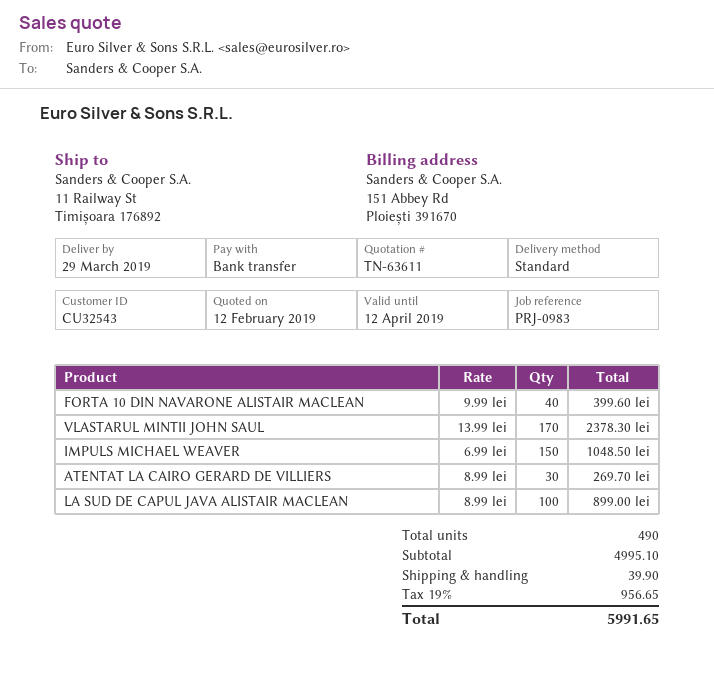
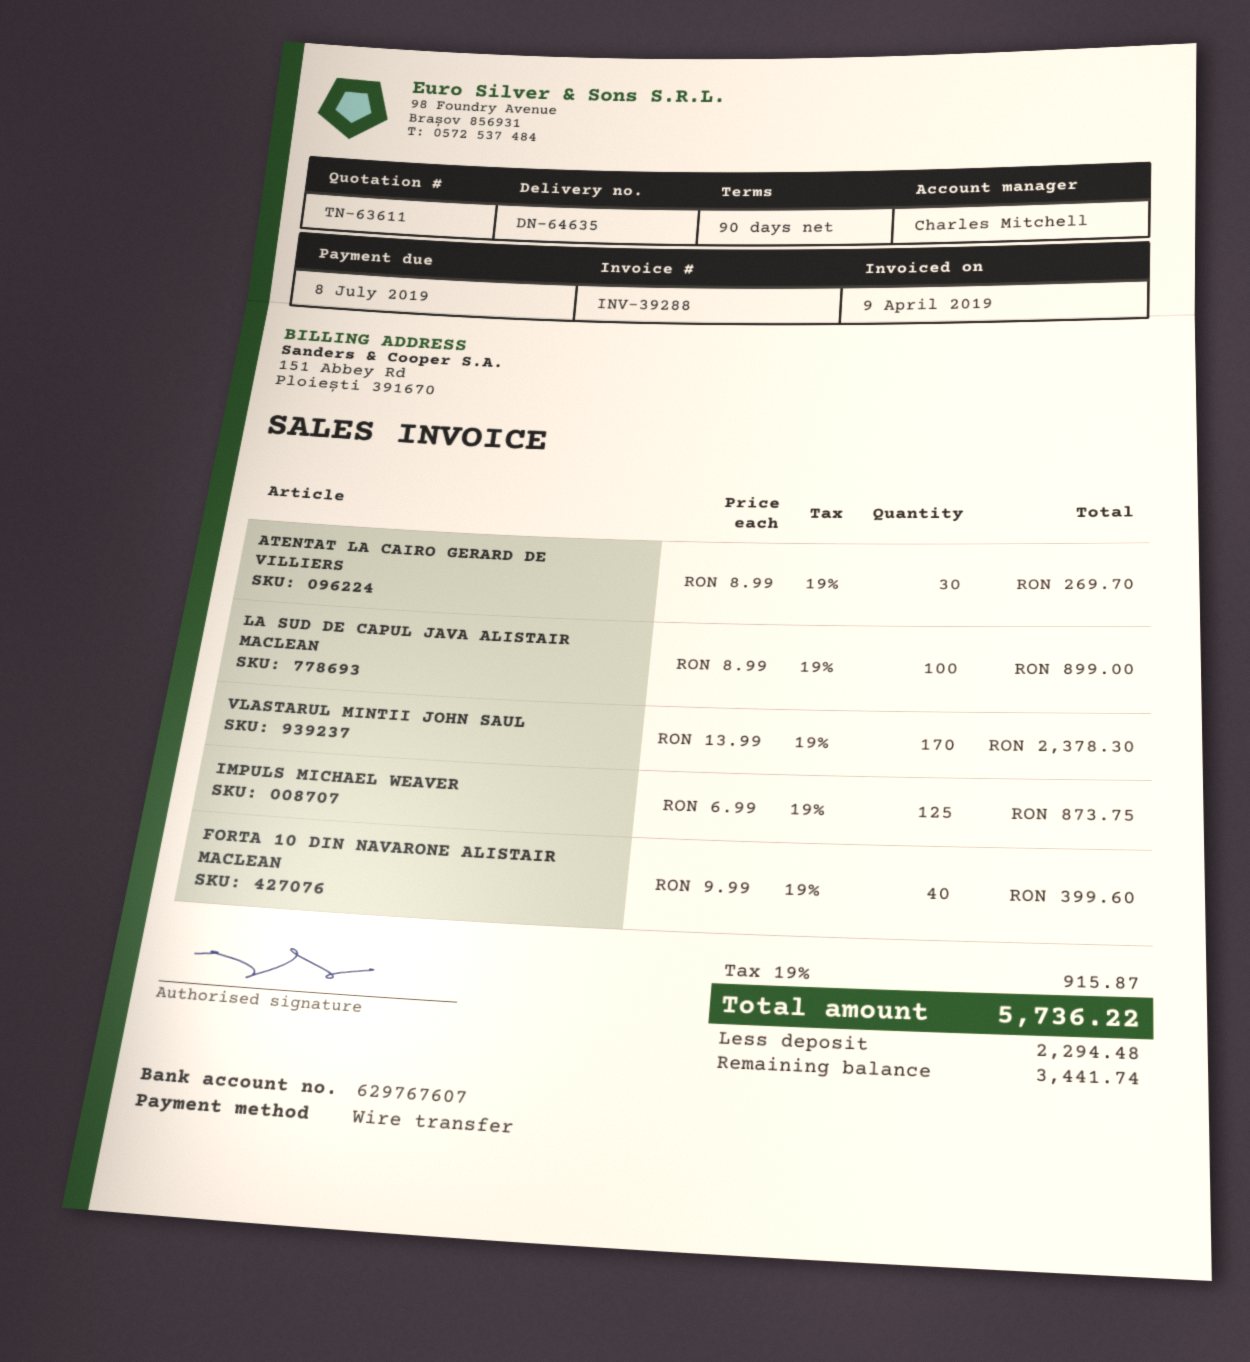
IMPULS MICHAEL WEAVER: 150 x 6.99 = 1048.50 -> 125 x 6.99 = 873.75
shipping: 39.90 -> none
tax: 19% = 956.65 -> 19% = 915.87
total: 5991.65 -> 5736.22

